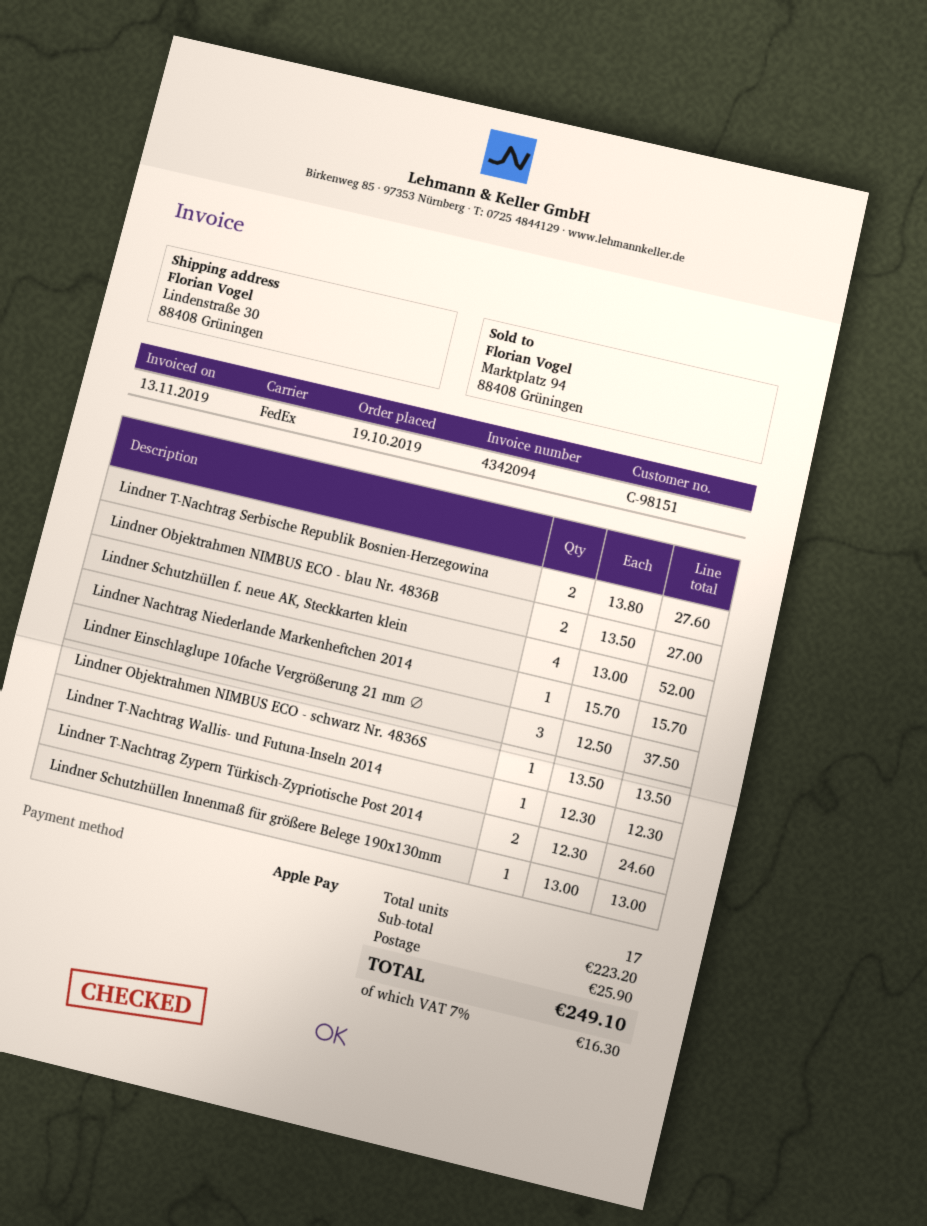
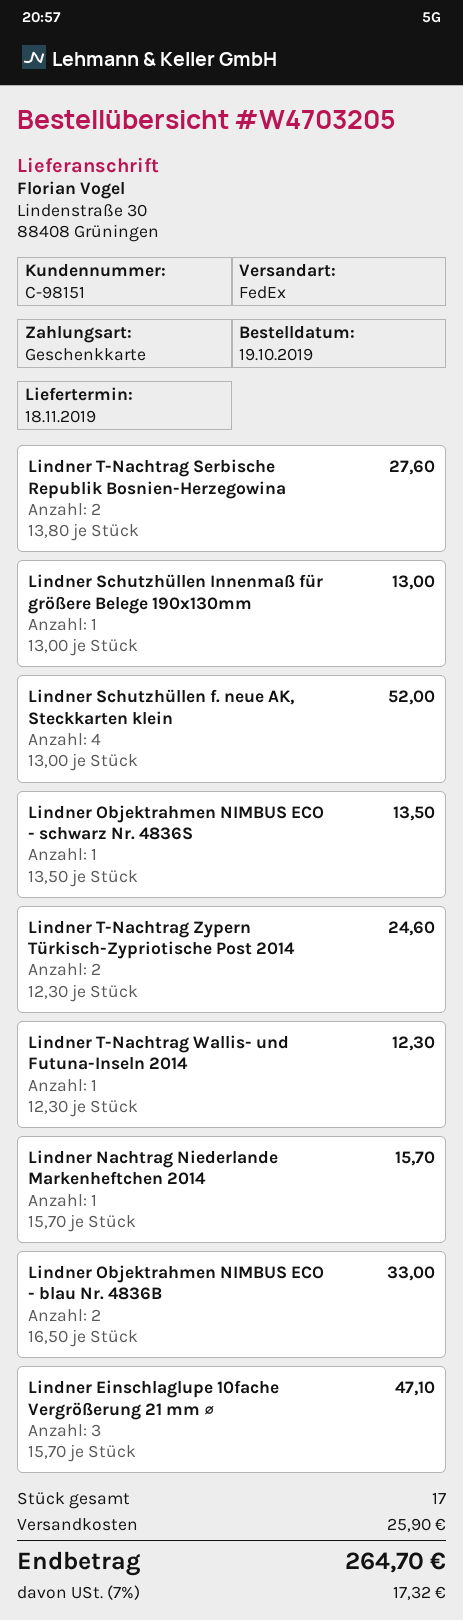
payment method: Apple Pay -> gift card
Lindner Objektrahmen NIMBUS ECO - blau Nr. 4836B: 2 x 13.50 = 27.00 -> 2 x 16.50 = 33.00
Lindner Einschlaglupe 10fache Vergrößerung 21 mm ∅: 3 x 12.50 = 37.50 -> 3 x 15.70 = 47.10
tax: 7% = 16.30 -> 7% = 17.32
total: 249.10 -> 264.70

